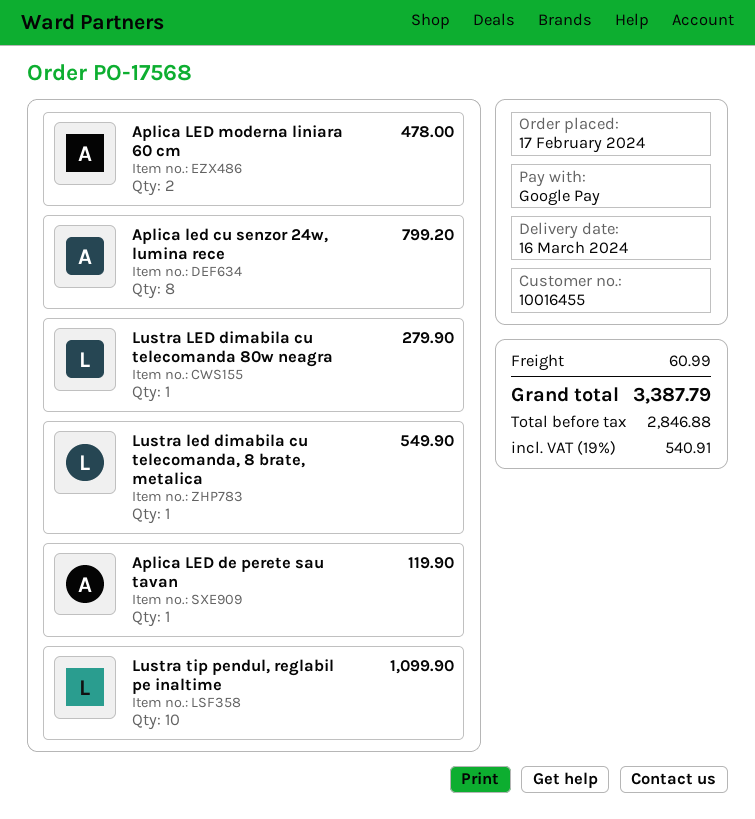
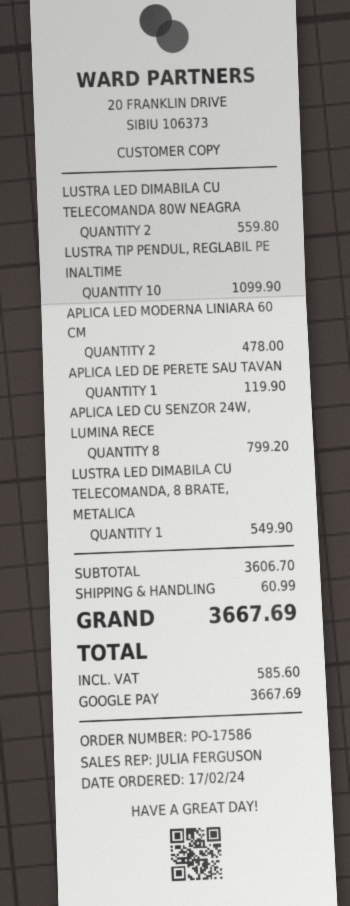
order number: PO-17568 -> PO-17586
Lustra LED dimabila cu telecomanda 80w neagra: 1 for 279.90 -> 2 for 559.80
tax: 540.91 -> 585.60
total: 3387.79 -> 3667.69

